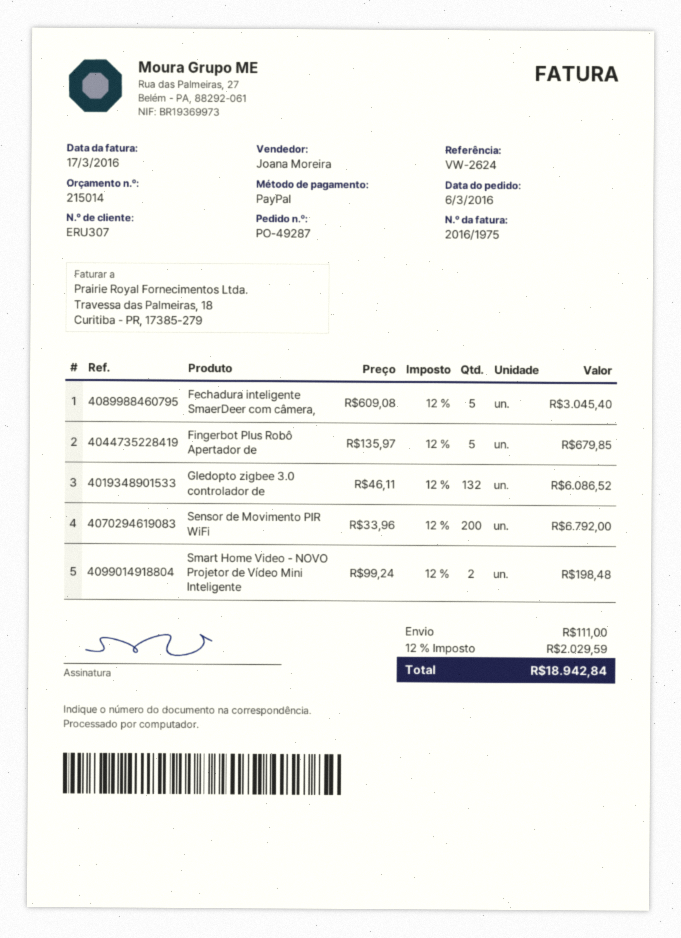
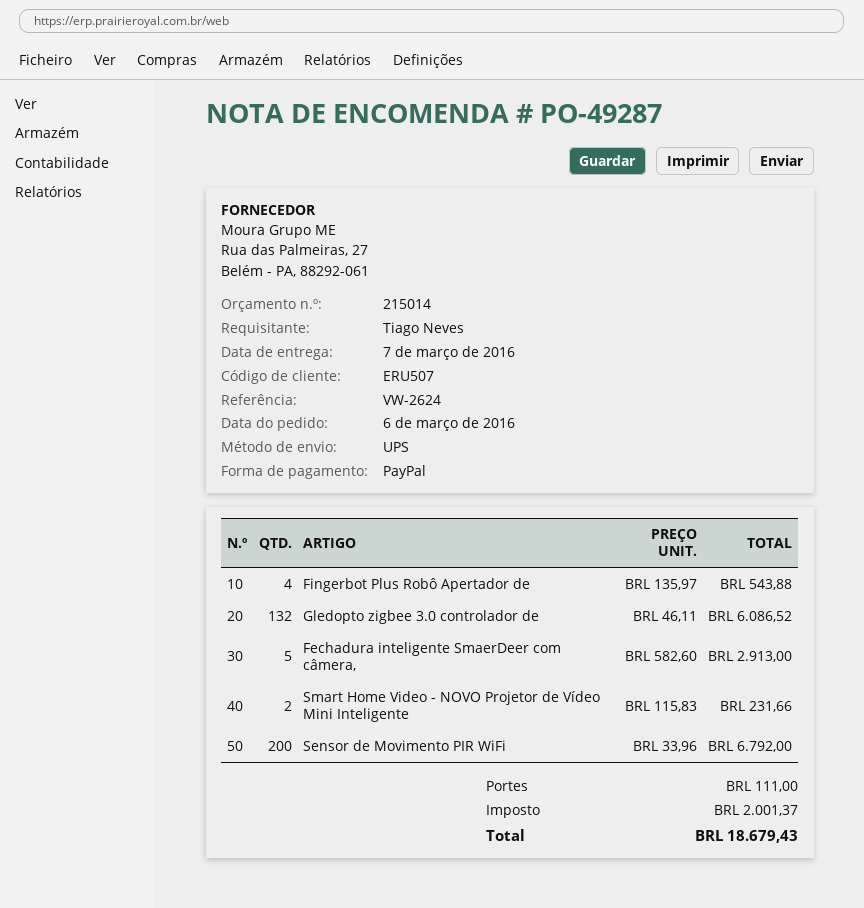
customer number: ERU307 -> ERU507
Fechadura inteligente SmaerDeer com câmera,: 5 x 609.08 = 3045.40 -> 5 x 582.60 = 2913.00
Fingerbot Plus Robô Apertador de: 5 x 135.97 = 679.85 -> 4 x 135.97 = 543.88
Smart Home Video - NOVO Projetor de Vídeo Mini Inteligente: 2 x 99.24 = 198.48 -> 2 x 115.83 = 231.66
tax: 2029.59 -> 2001.37
total: 18942.84 -> 18679.43

